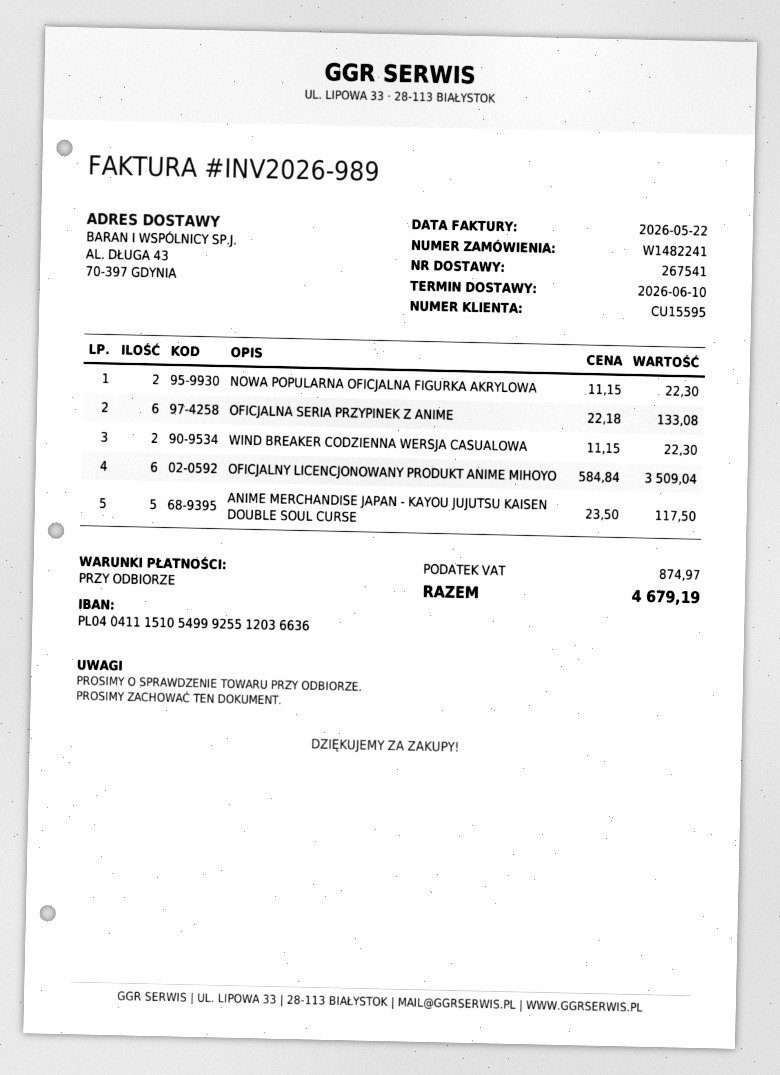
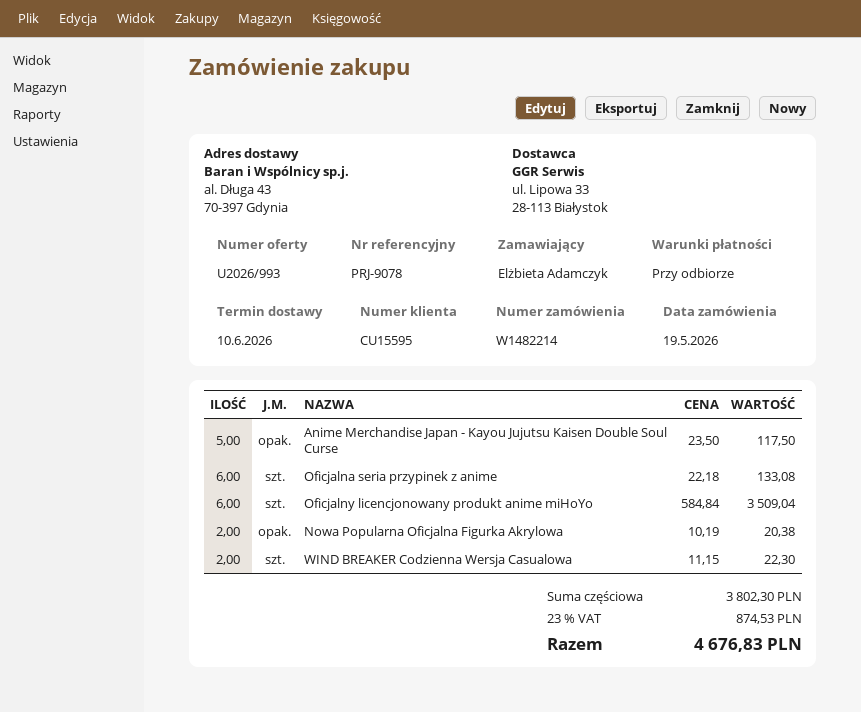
order number: W1482241 -> W1482214
NOWA POPULARNA OFICJALNA FIGURKA AKRYLOWA: 2 x 11.15 = 22.30 -> 2 x 10.19 = 20.38
tax: 874.97 -> 874.53
total: 4679.19 -> 4676.83

